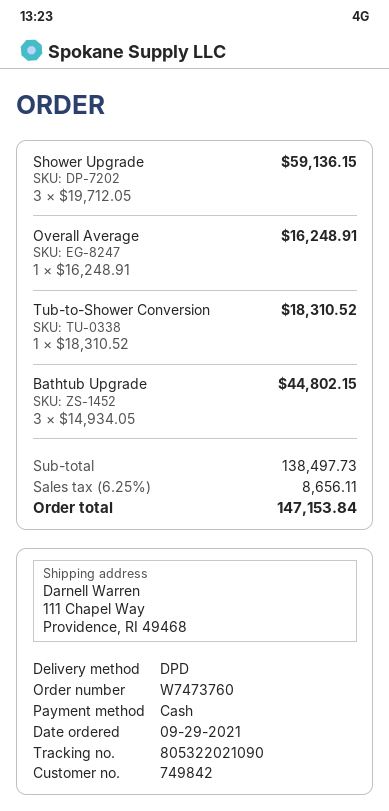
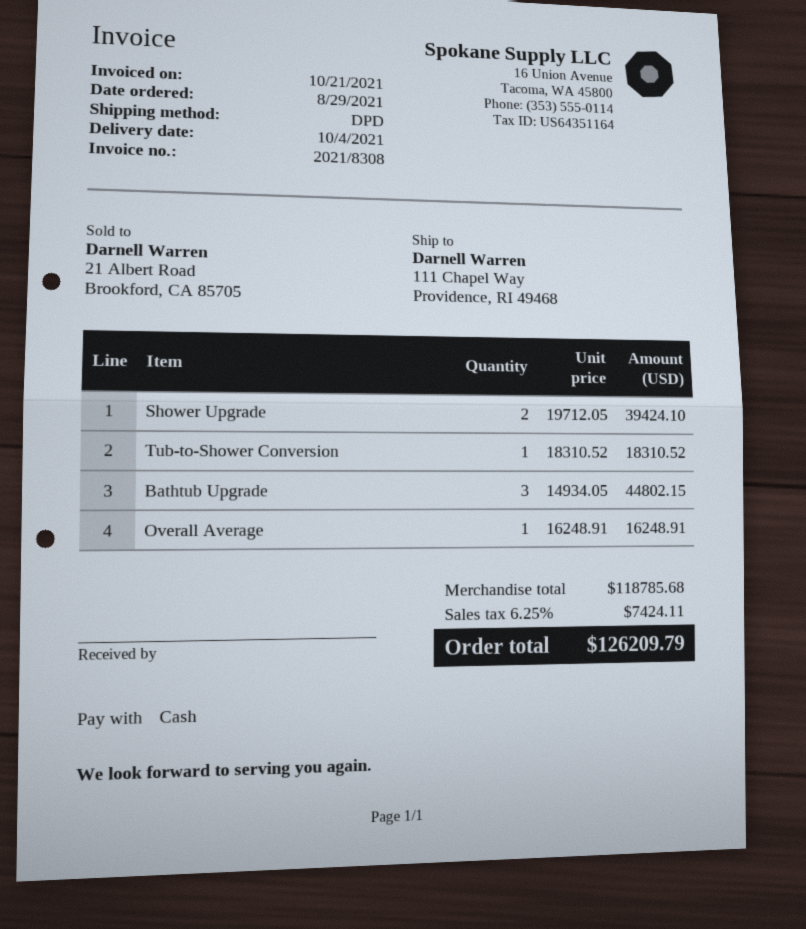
order date: 2021-09-29 -> 2021-08-29
Shower Upgrade: 3 x 19712.05 = 59136.15 -> 2 x 19712.05 = 39424.10
subtotal: 138497.73 -> 118785.68
tax: 6.25% = 8656.11 -> 6.25% = 7424.11
total: 147153.84 -> 126209.79

